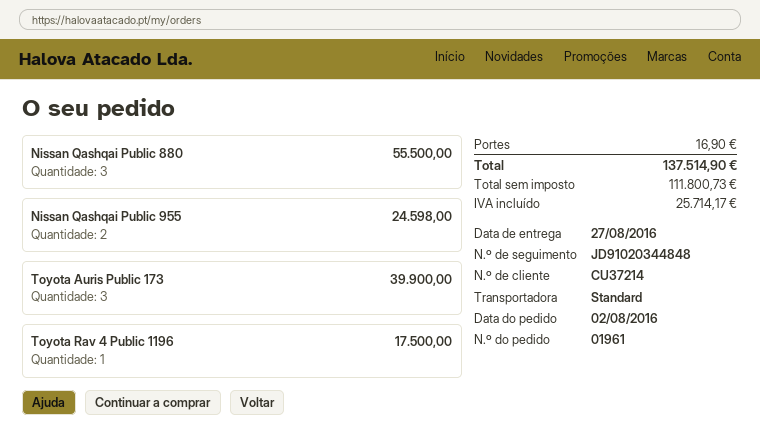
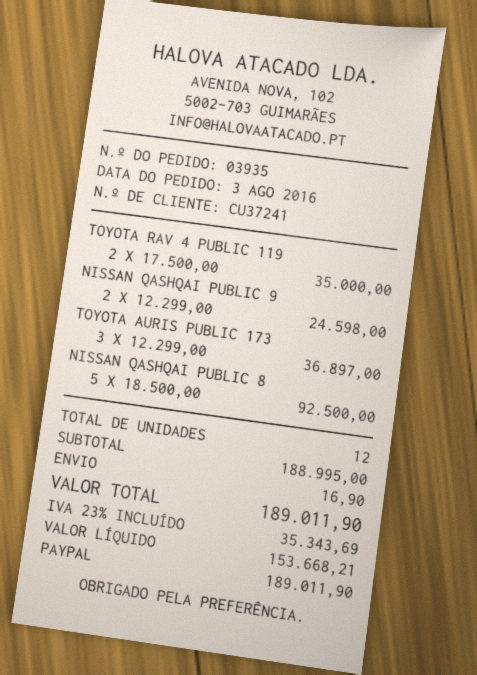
order number: 01961 -> 03935
order date: 2016-08-02 -> 2016-08-03
customer number: CU37214 -> CU37241
Nissan Qashqai Public 880: 3 for 55500.00 -> 5 for 92500.00
Toyota Auris Public 173: 3 for 39900.00 -> 3 for 36897.00
Toyota Rav 4 Public 1196: 1 for 17500.00 -> 2 for 35000.00
net: 111800.73 -> 153668.21
tax: 25714.17 -> 35343.69
total: 137514.90 -> 189011.90

